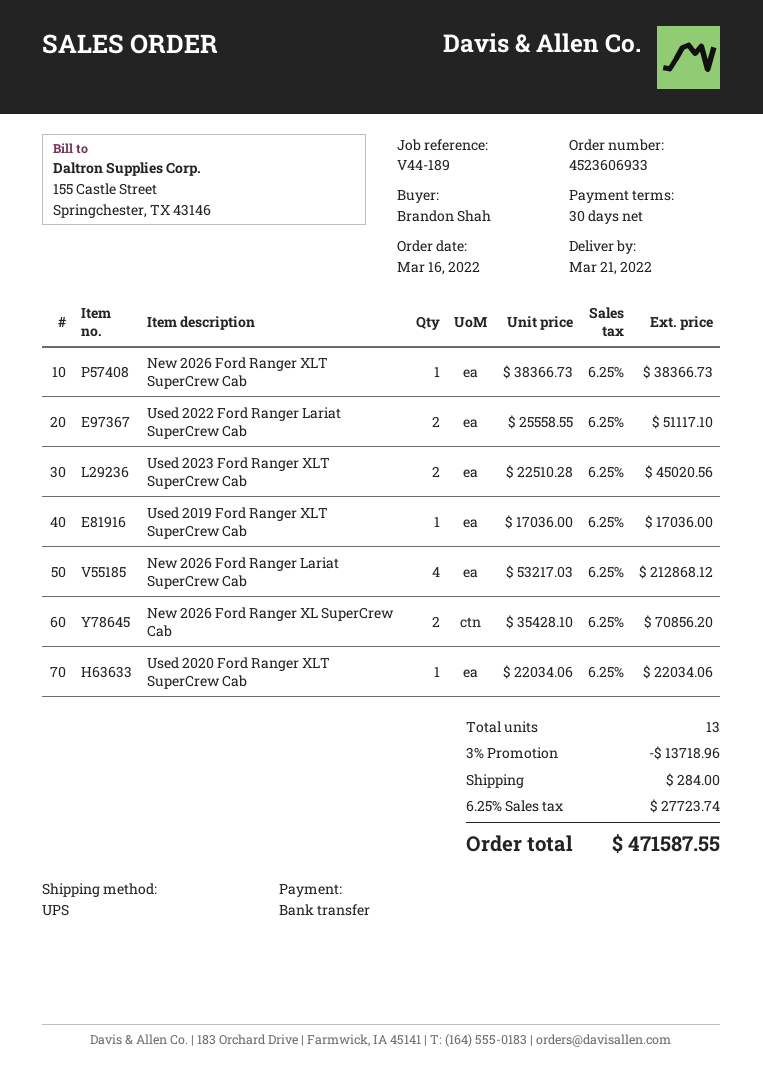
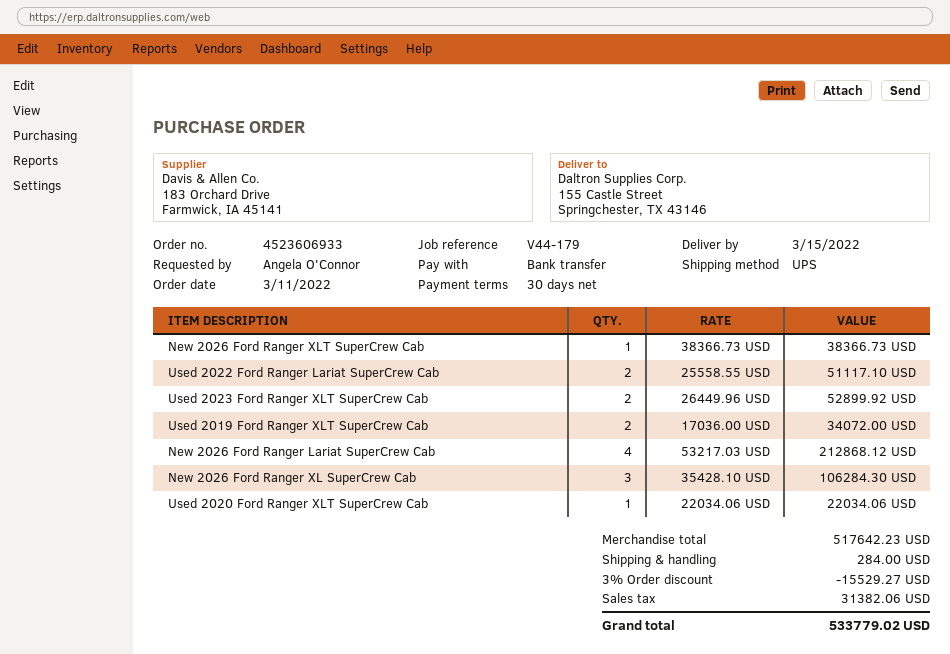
order date: 2022-03-16 -> 2022-03-11
delivery date: 2022-03-21 -> 2022-03-15
reference: V44-189 -> V44-179
ordered by: Brandon Shah -> Angela O'Connor
Used 2023 Ford Ranger XLT SuperCrew Cab: 2 x 22510.28 = 45020.56 -> 2 x 26449.96 = 52899.92
Used 2019 Ford Ranger XLT SuperCrew Cab: 1 x 17036.00 = 17036.00 -> 2 x 17036.00 = 34072.00
New 2026 Ford Ranger XL SuperCrew Cab: 2 x 35428.10 = 70856.20 -> 3 x 35428.10 = 106284.30
discount: 3% = 13718.96 -> 3% = 15529.27
tax: 27723.74 -> 31382.06
total: 471587.55 -> 533779.02

